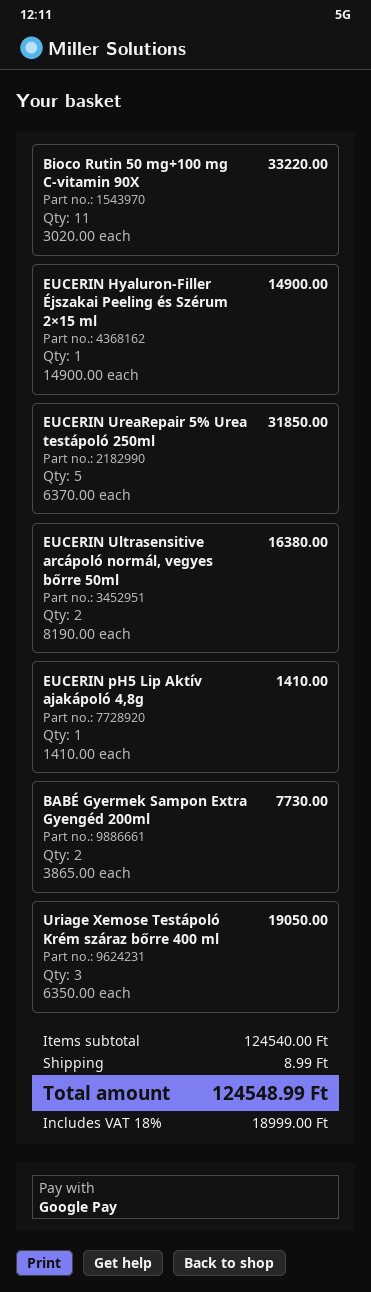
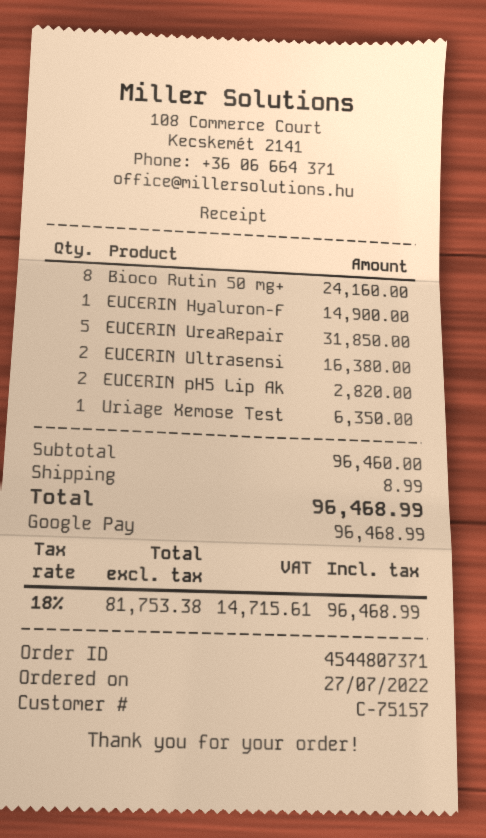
Bioco Rutin 50 mg+100 mg C-vitamin 90X: 11 for 33220.00 -> 8 for 24160.00
EUCERIN pH5 Lip Aktív ajakápoló 4,8g: 1 for 1410.00 -> 2 for 2820.00
BABÉ Gyermek Sampon Extra Gyengéd 200ml: 2 for 7730.00 -> none
Uriage Xemose Testápoló Krém száraz bőrre 400 ml: 3 for 19050.00 -> 1 for 6350.00
subtotal: 124540.00 -> 96460.00
tax: 18% = 18999.00 -> 18% = 14715.61
total: 124548.99 -> 96468.99

